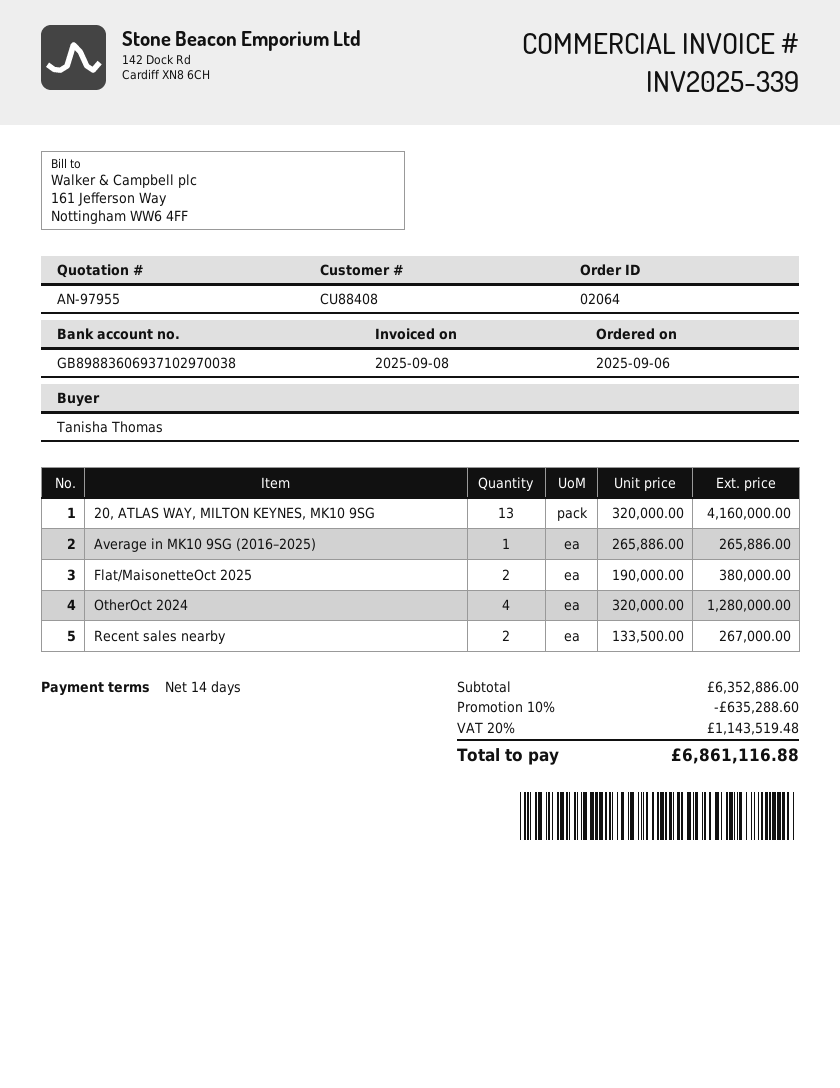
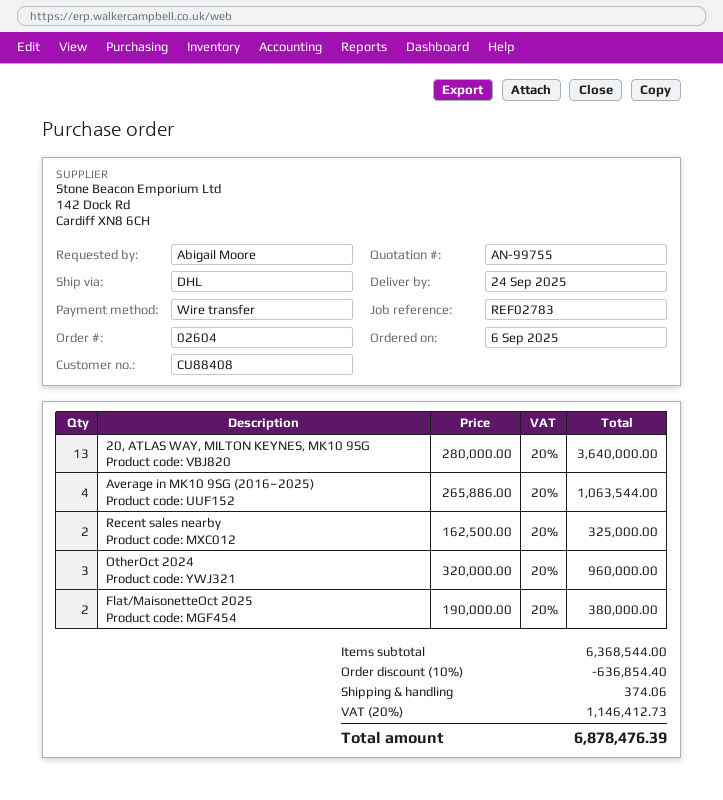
quote number: AN-97955 -> AN-99755
order number: 02064 -> 02604
ordered by: Tanisha Thomas -> Abigail Moore
20, ATLAS WAY, MILTON KEYNES, MK10 9SG: 13 x 320000.00 = 4160000.00 -> 13 x 280000.00 = 3640000.00
Average in MK10 9SG (2016–2025): 1 x 265886.00 = 265886.00 -> 4 x 265886.00 = 1063544.00
OtherOct 2024: 4 x 320000.00 = 1280000.00 -> 3 x 320000.00 = 960000.00
Recent sales nearby: 2 x 133500.00 = 267000.00 -> 2 x 162500.00 = 325000.00
subtotal: 6352886.00 -> 6368544.00
discount: 10% = 635288.60 -> 10% = 636854.40
shipping: none -> 374.06
tax: 20% = 1143519.48 -> 20% = 1146412.73
total: 6861116.88 -> 6878476.39

